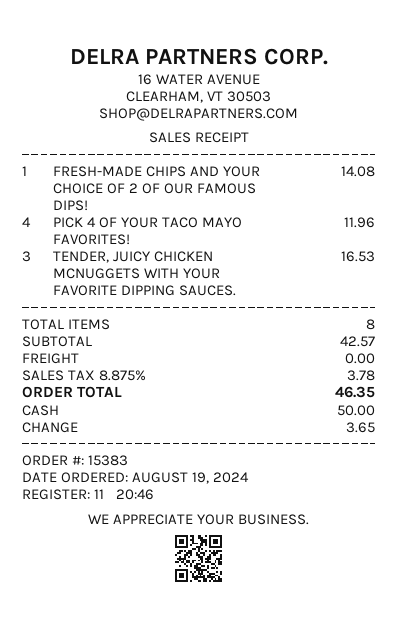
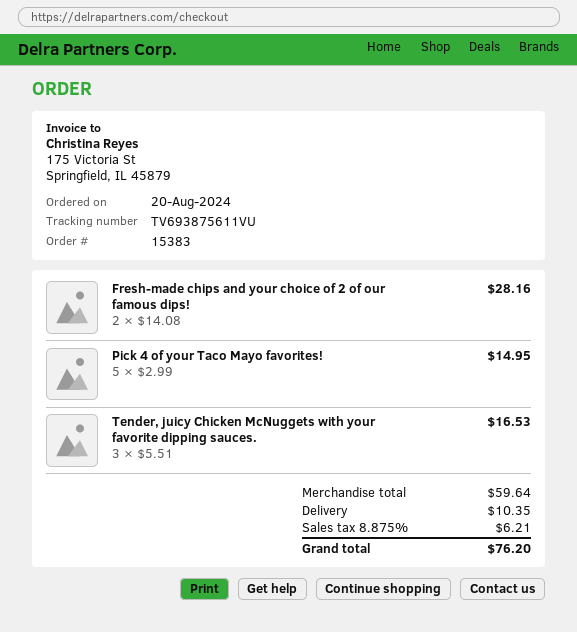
order date: 2024-08-19 -> 2024-08-20
FRESH-MADE CHIPS AND YOUR CHOICE OF 2 OF OUR FAMOUS DIPS!: 1 for 14.08 -> 2 for 28.16
PICK 4 OF YOUR TACO MAYO FAVORITES!: 4 for 11.96 -> 5 for 14.95
subtotal: 42.57 -> 59.64
shipping: 0.00 -> 10.35
tax: 8.875% = 3.78 -> 8.875% = 6.21
total: 46.35 -> 76.20

